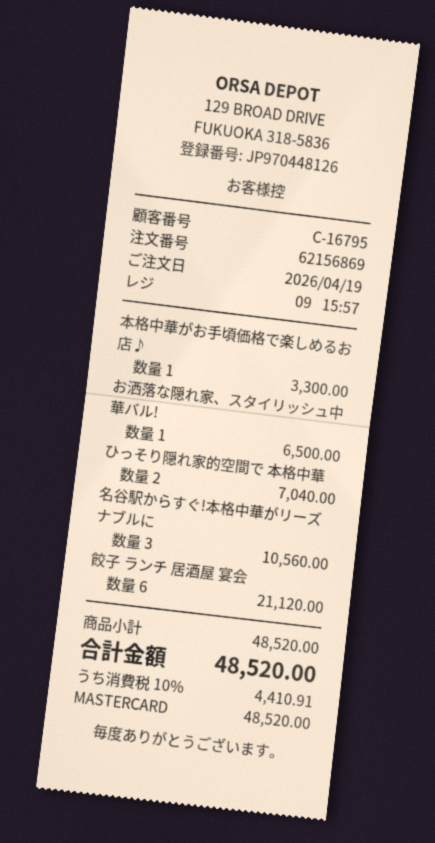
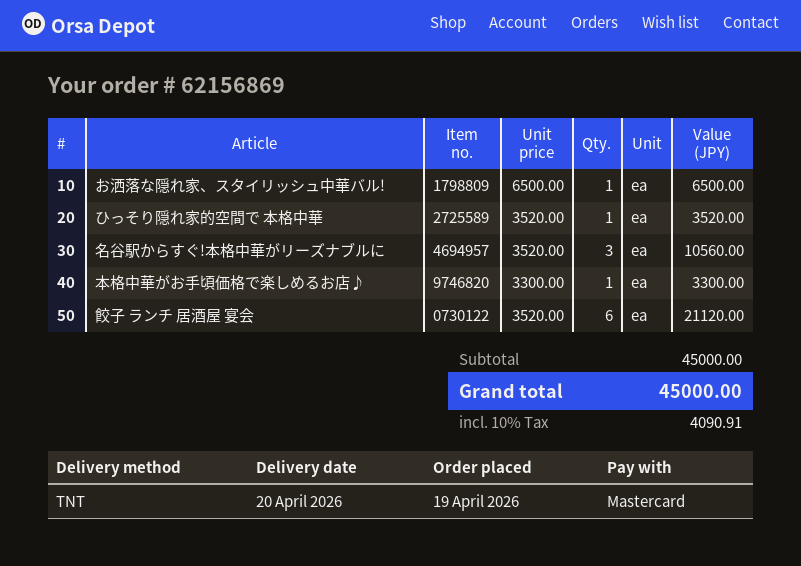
ひっそり隠れ家的空間で 本格中華: 2 for 7040.00 -> 1 for 3520.00
subtotal: 48520.00 -> 45000.00
tax: 10% = 4410.91 -> 10% = 4090.91
total: 48520.00 -> 45000.00

